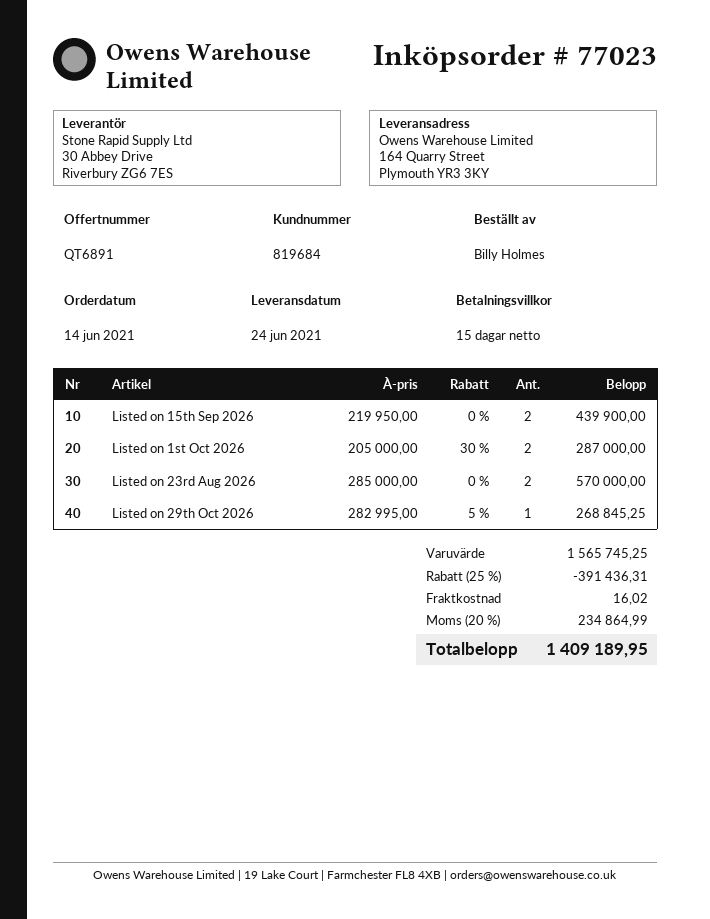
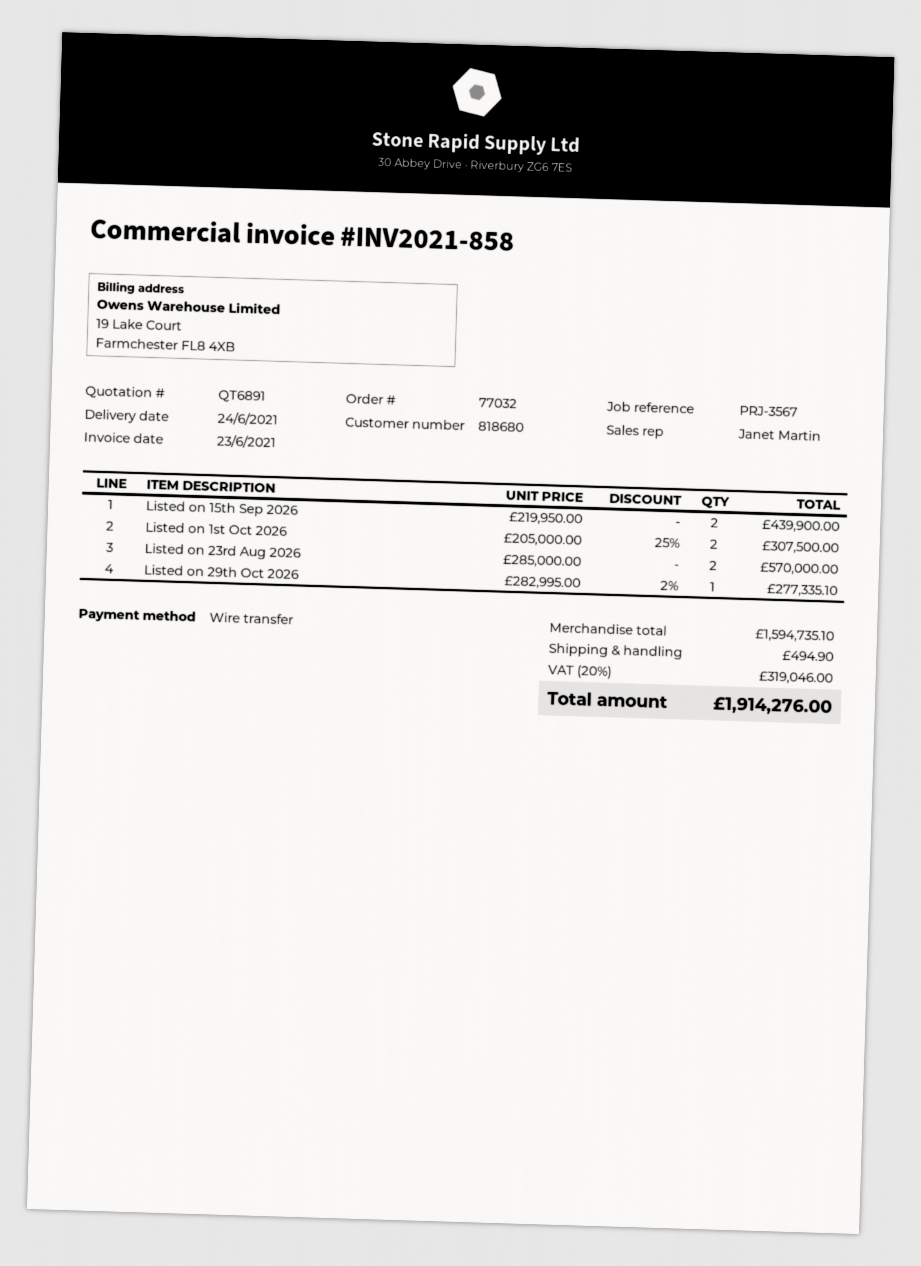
order number: 77023 -> 77032
customer number: 819684 -> 818680
Listed on 1st Oct 2026: 2 x 205000.00 - 30% = 287000.00 -> 2 x 205000.00 - 25% = 307500.00
Listed on 29th Oct 2026: 1 x 282995.00 - 5% = 268845.25 -> 1 x 282995.00 - 2% = 277335.10
subtotal: 1565745.25 -> 1594735.10
discount: 25% = 391436.31 -> none
shipping: 16.02 -> 494.90
tax: 20% = 234864.99 -> 20% = 319046.00
total: 1409189.95 -> 1914276.00

